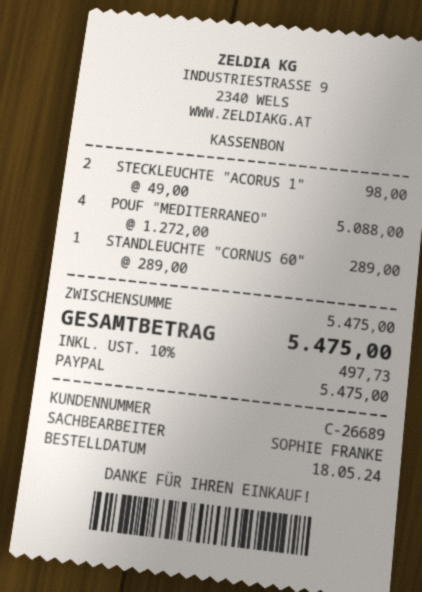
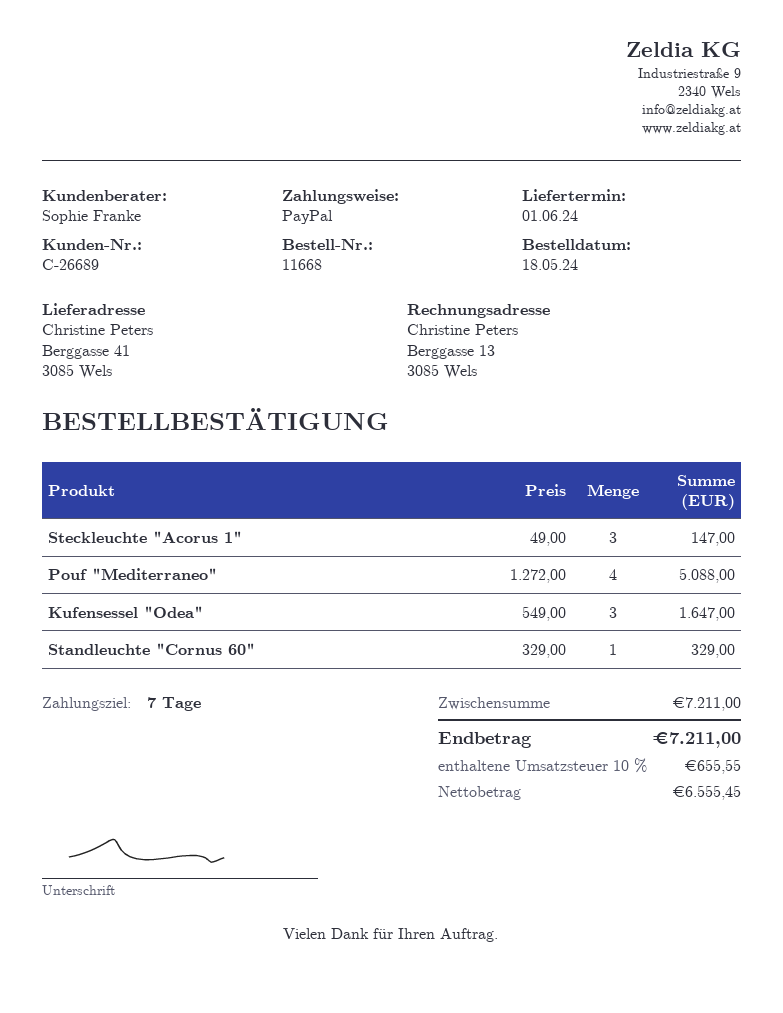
STECKLEUCHTE "ACORUS 1": 2 x 49.00 = 98.00 -> 3 x 49.00 = 147.00
STANDLEUCHTE "CORNUS 60": 1 x 289.00 = 289.00 -> 1 x 329.00 = 329.00
Kufensessel "Odea": none -> 3 x 549.00 = 1647.00
subtotal: 5475.00 -> 7211.00
tax: 10% = 497.73 -> 10% = 655.55
total: 5475.00 -> 7211.00

